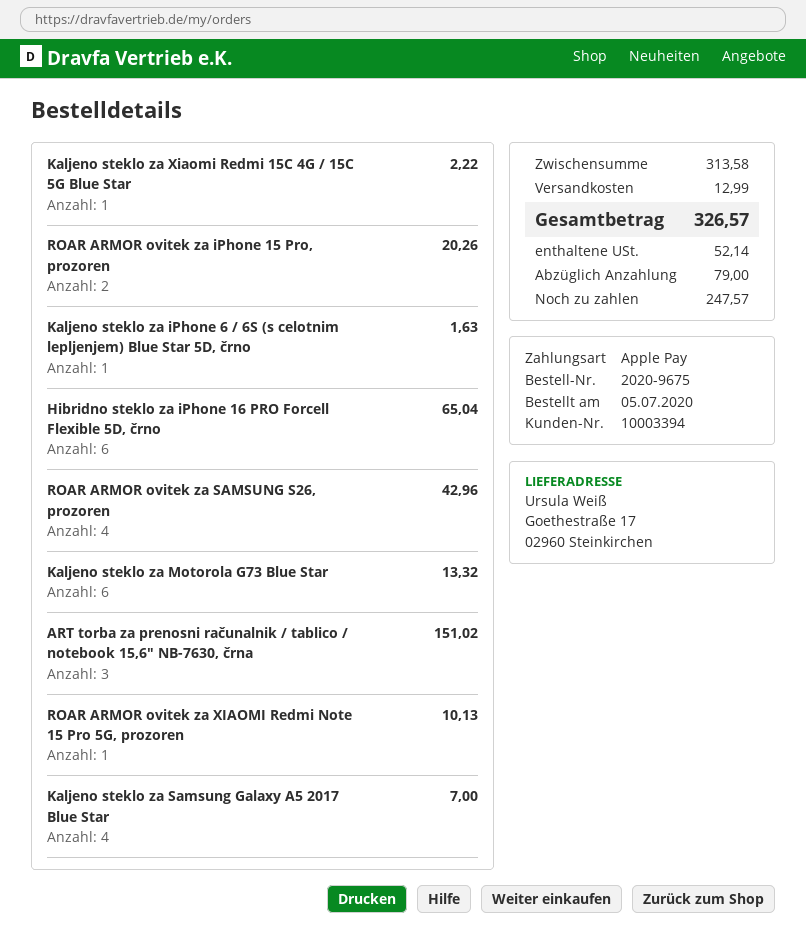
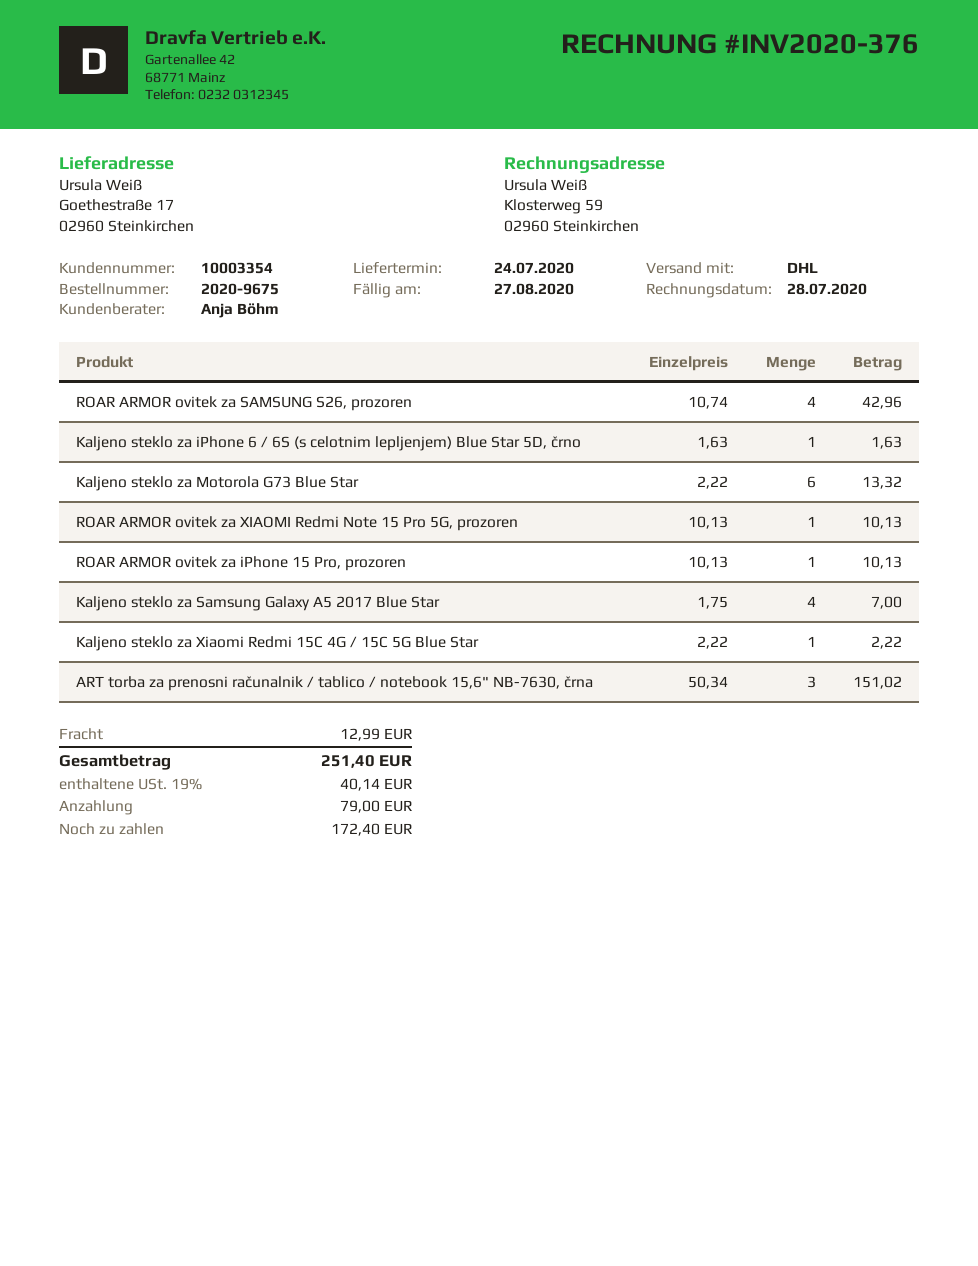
customer number: 10003394 -> 10003354
ROAR ARMOR ovitek za iPhone 15 Pro, prozoren: 2 for 20.26 -> 1 for 10.13
Hibridno steklo za iPhone 16 PRO Forcell Flexible 5D, črno: 6 for 65.04 -> none
tax: 52.14 -> 40.14
total: 326.57 -> 251.40
balance: 247.57 -> 172.40

